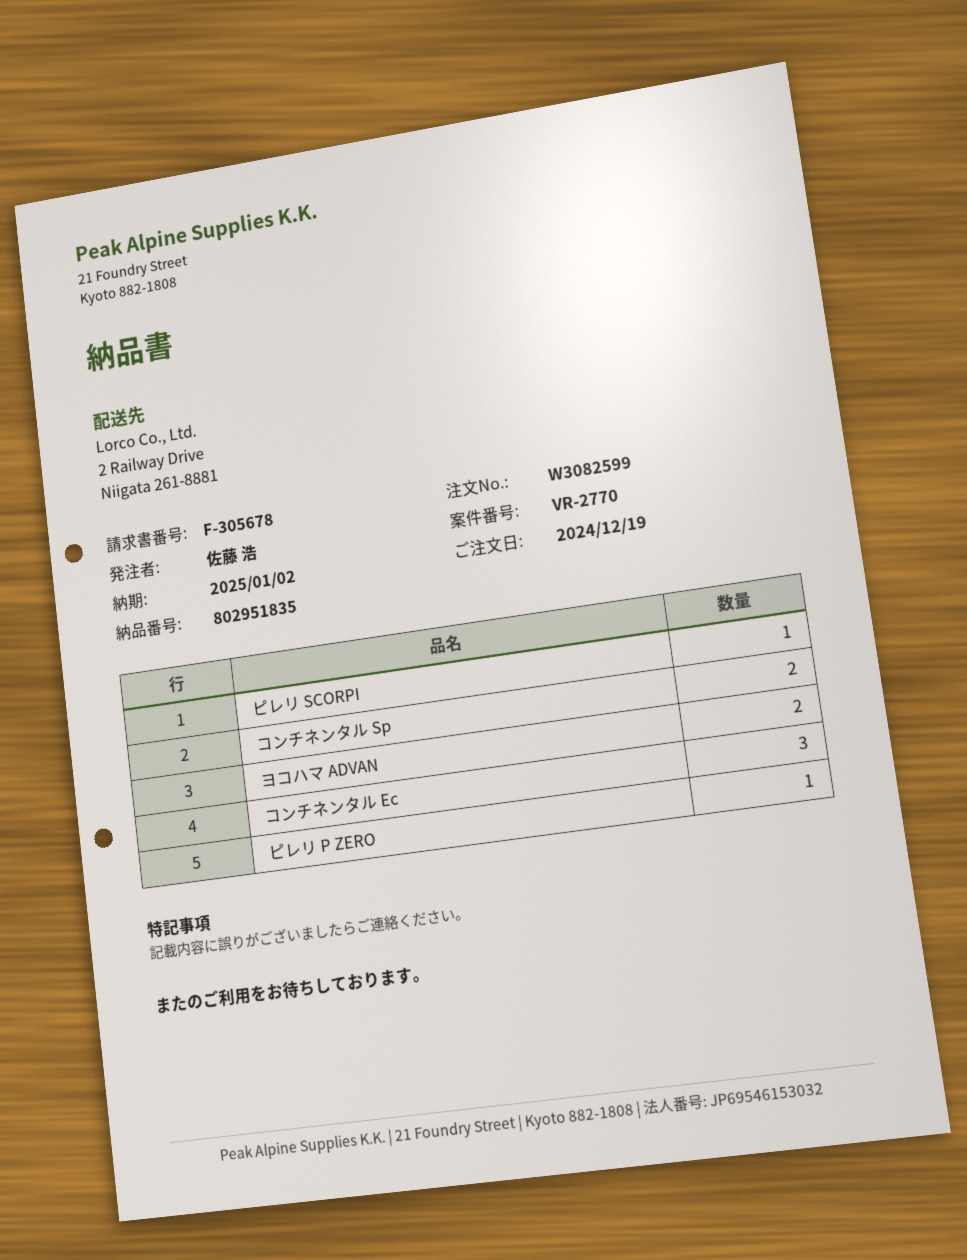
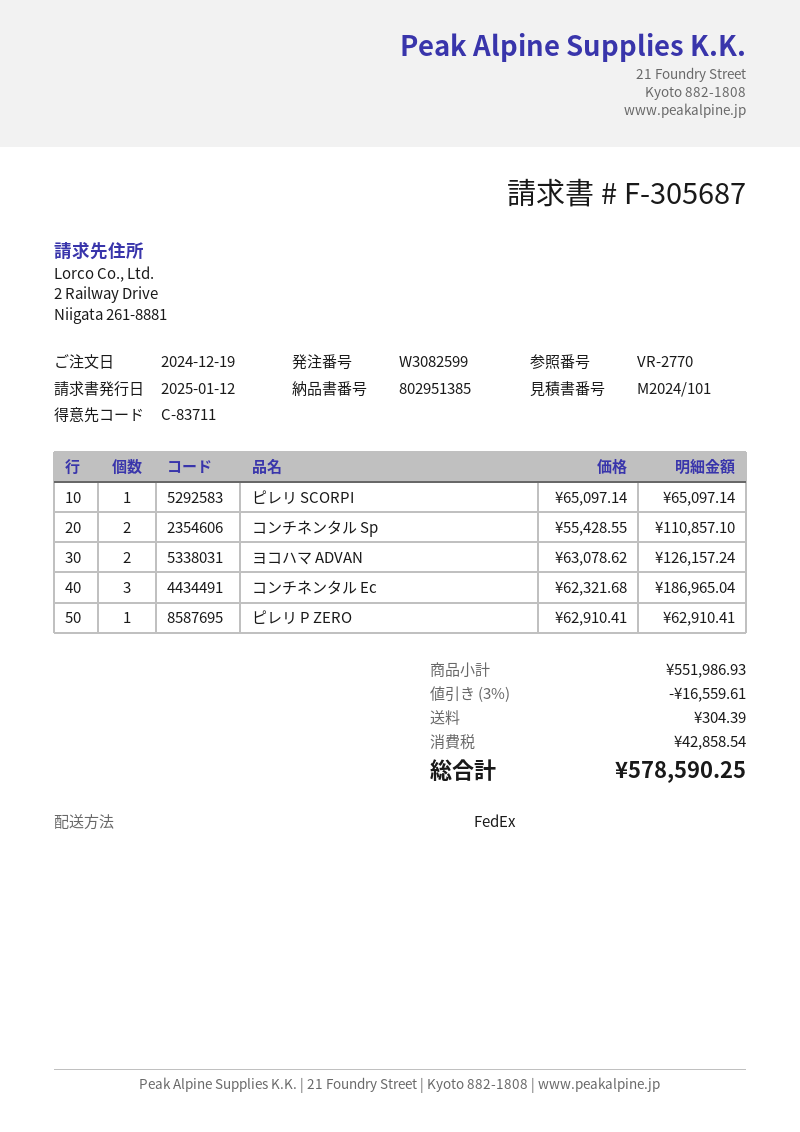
delivery note number: 802951835 -> 802951385
invoice number: F-305678 -> F-305687

